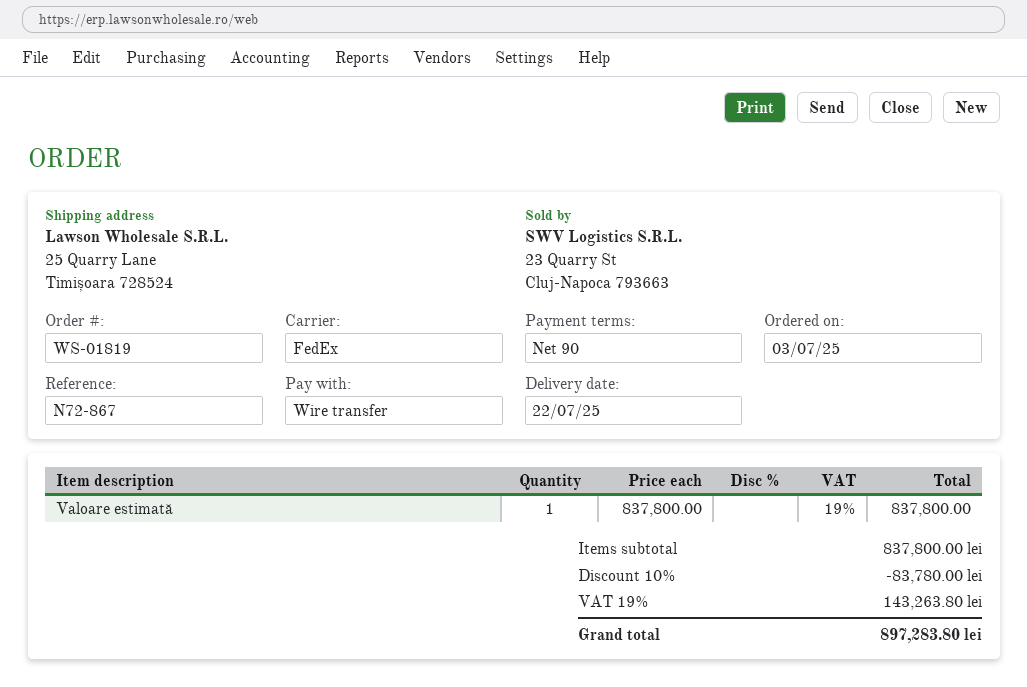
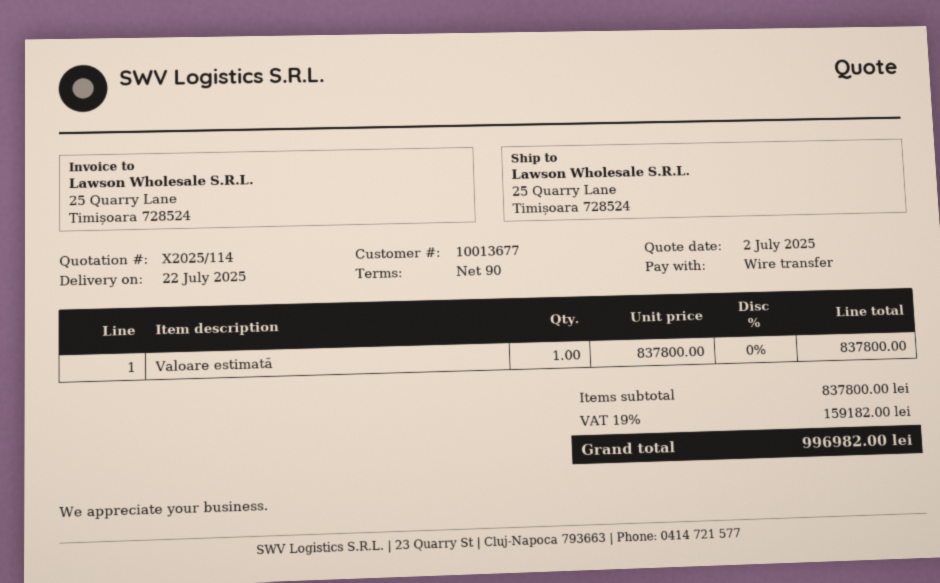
discount: 10% = 83780.00 -> none
tax: 19% = 143263.80 -> 19% = 159182.00
total: 897283.80 -> 996982.00

